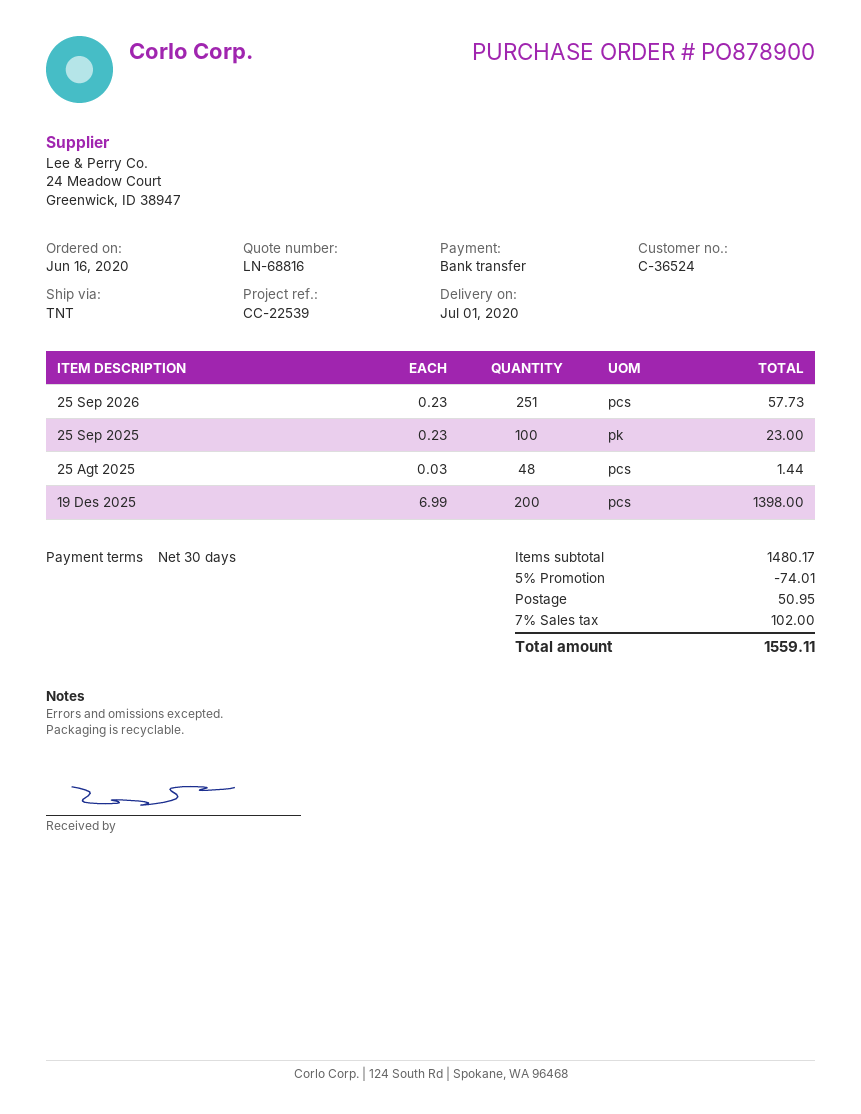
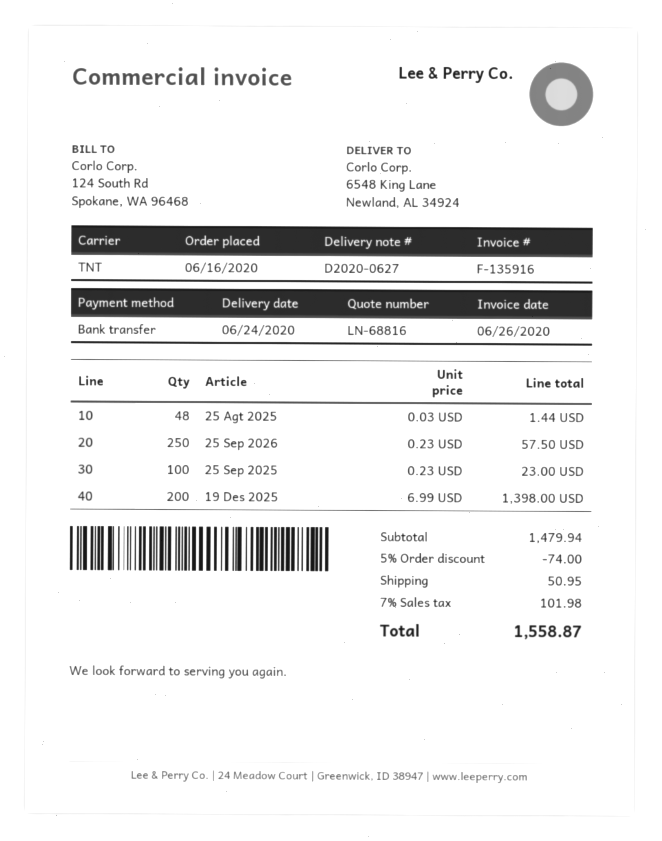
delivery date: 2020-07-01 -> 2020-06-24
25 Sep 2026: 251 x 0.23 = 57.73 -> 250 x 0.23 = 57.50
subtotal: 1480.17 -> 1479.94
discount: 5% = 74.01 -> 5% = 74.00
tax: 7% = 102.00 -> 7% = 101.98
total: 1559.11 -> 1558.87

